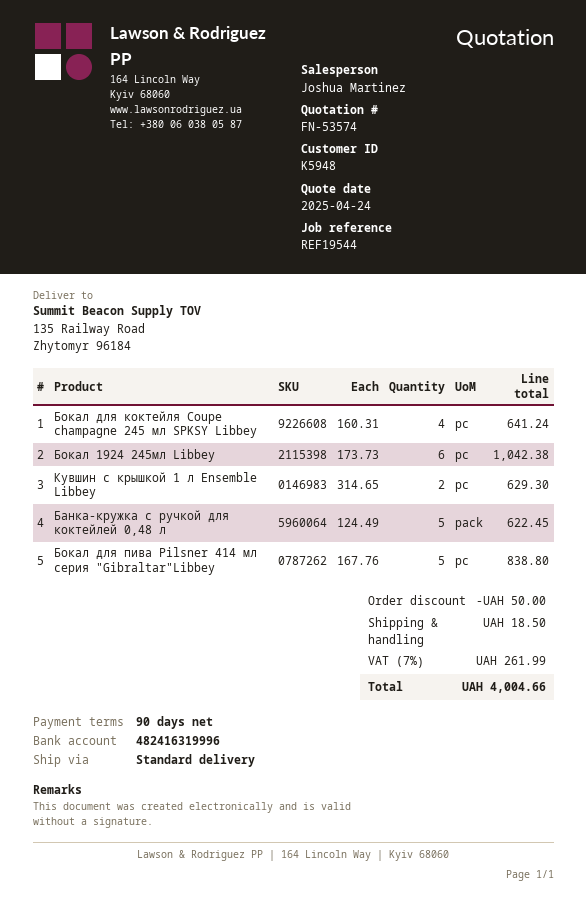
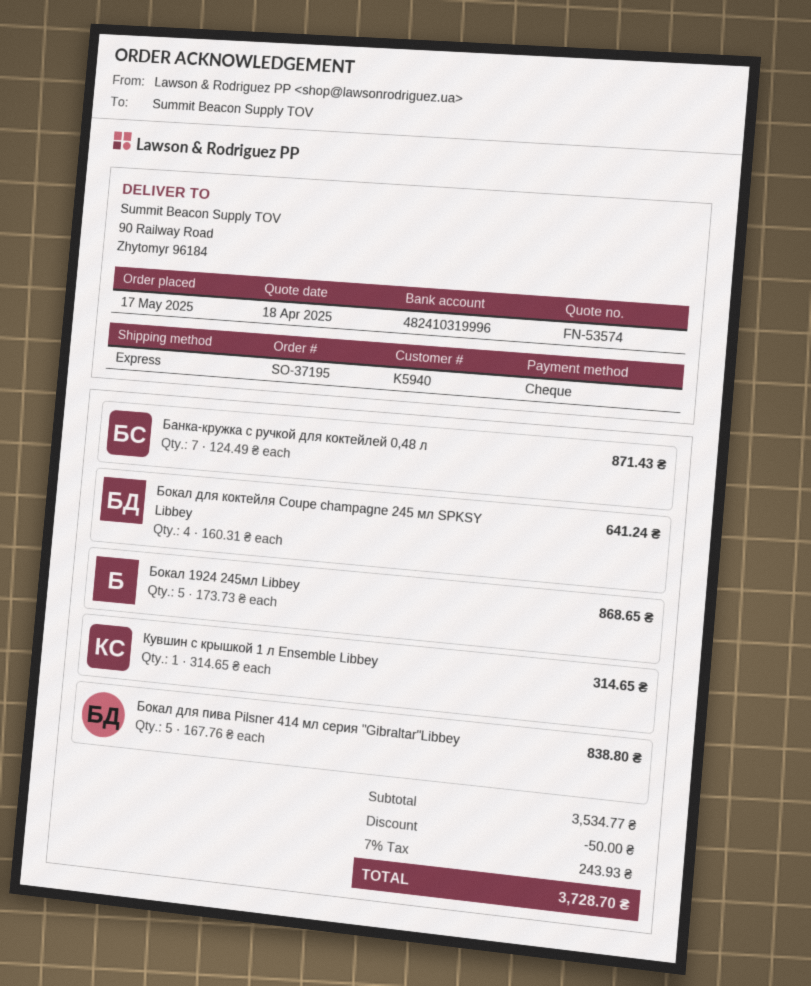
quote date: 2025-04-24 -> 2025-04-18
customer number: K5948 -> K5940
bank account: 482416319996 -> 482410319996
shipping method: standard -> express
ship to: 135 Railway Road, Zhytomyr 96184 -> 90 Railway Road, Zhytomyr 96184
Бокал 1924 245мл Libbey: 6 x 173.73 = 1042.38 -> 5 x 173.73 = 868.65
Кувшин с крышкой 1 л Ensemble Libbey: 2 x 314.65 = 629.30 -> 1 x 314.65 = 314.65
Банка-кружка c ручкой для коктейлей 0,48 л: 5 x 124.49 = 622.45 -> 7 x 124.49 = 871.43
shipping: 18.50 -> none
tax: 7% = 261.99 -> 7% = 243.93
total: 4004.66 -> 3728.70

